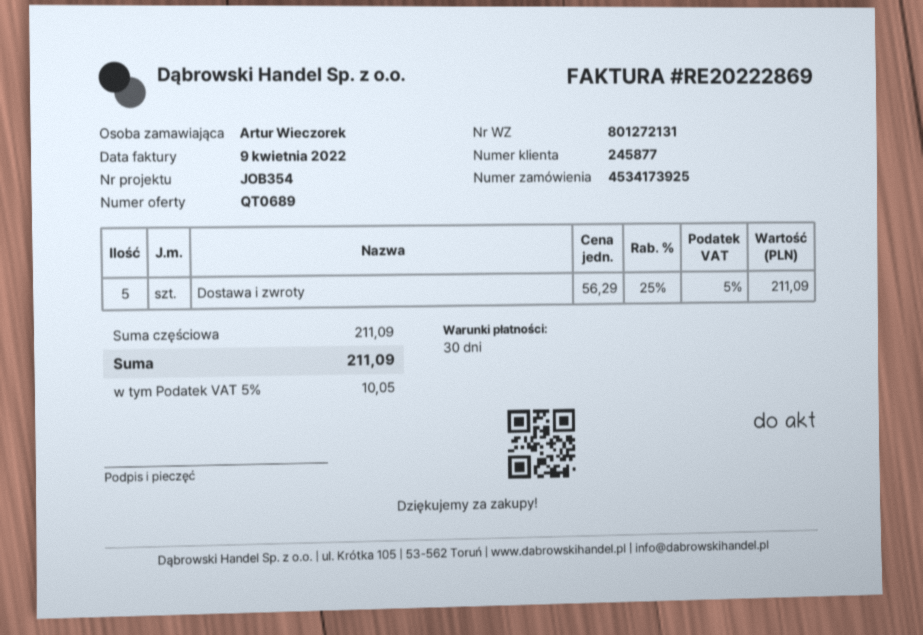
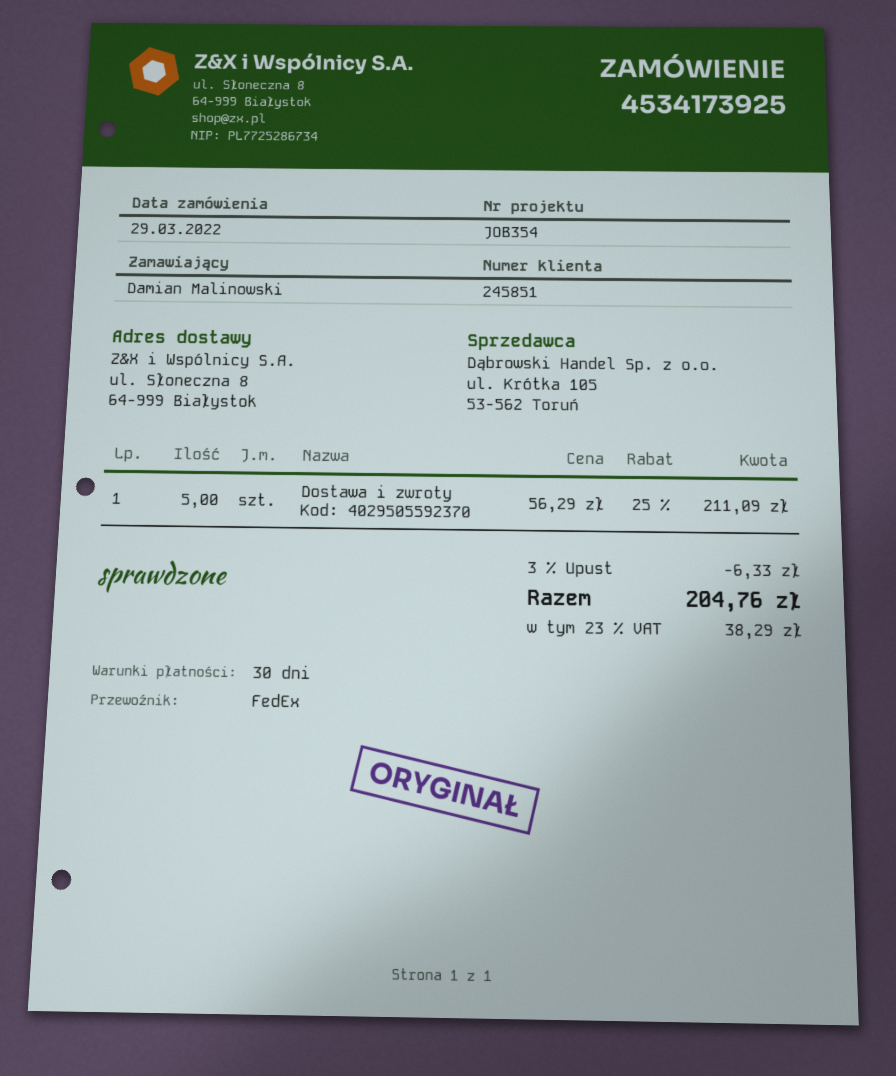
customer number: 245877 -> 245851
ordered by: Artur Wieczorek -> Damian Malinowski
discount: none -> 3% = 6.33
tax: 5% = 10.05 -> 23% = 38.29
total: 211.09 -> 204.76

